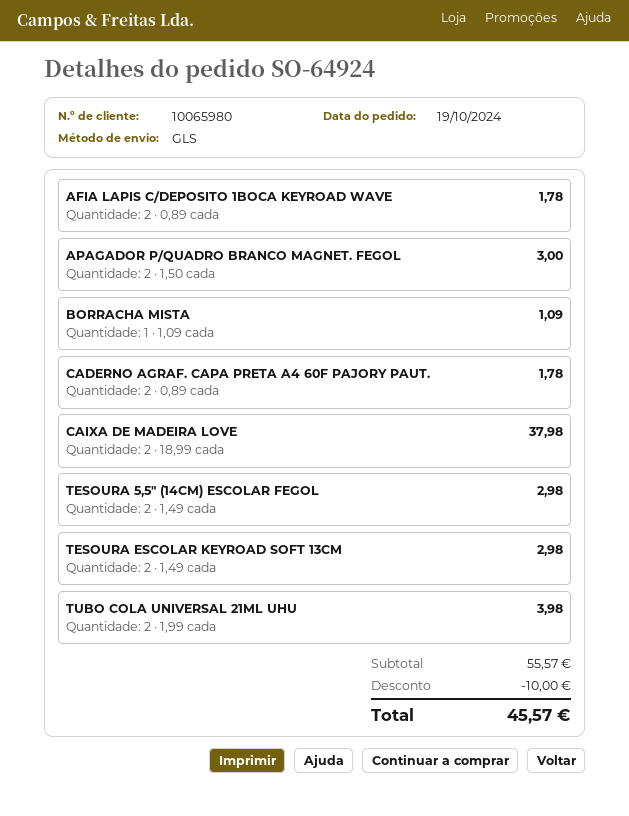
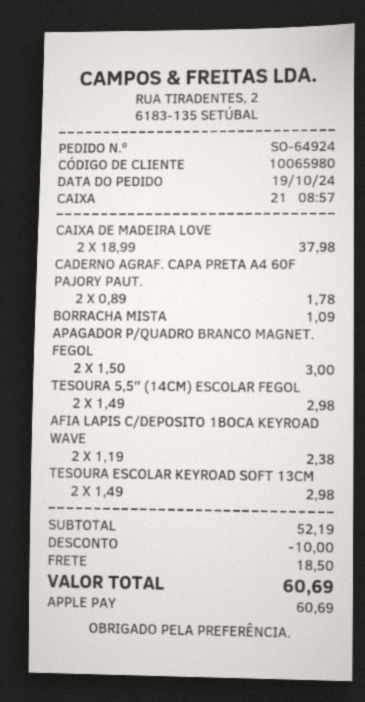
AFIA LAPIS C/DEPOSITO 1BOCA KEYROAD WAVE: 2 x 0.89 = 1.78 -> 2 x 1.19 = 2.38
TUBO COLA UNIVERSAL 21ML UHU: 2 x 1.99 = 3.98 -> none
subtotal: 55.57 -> 52.19
shipping: none -> 18.50
total: 45.57 -> 60.69

